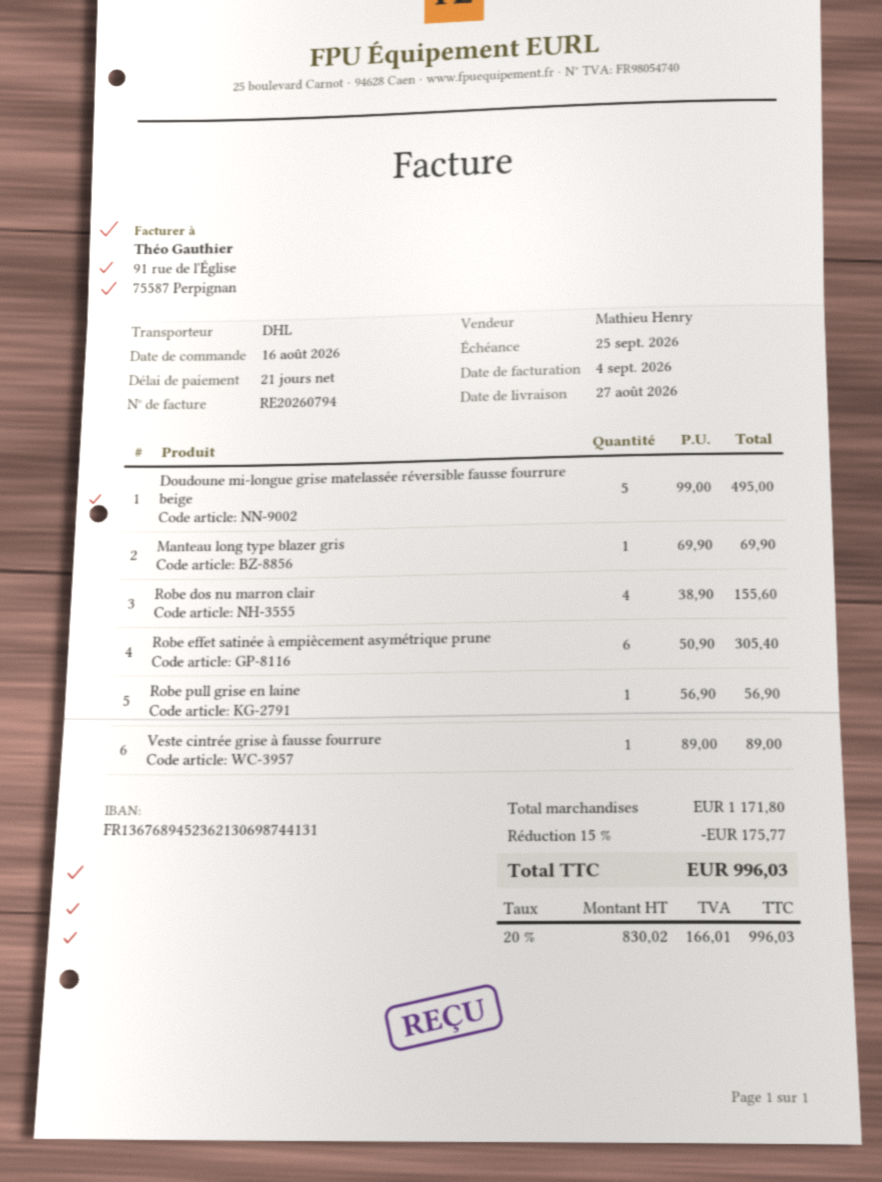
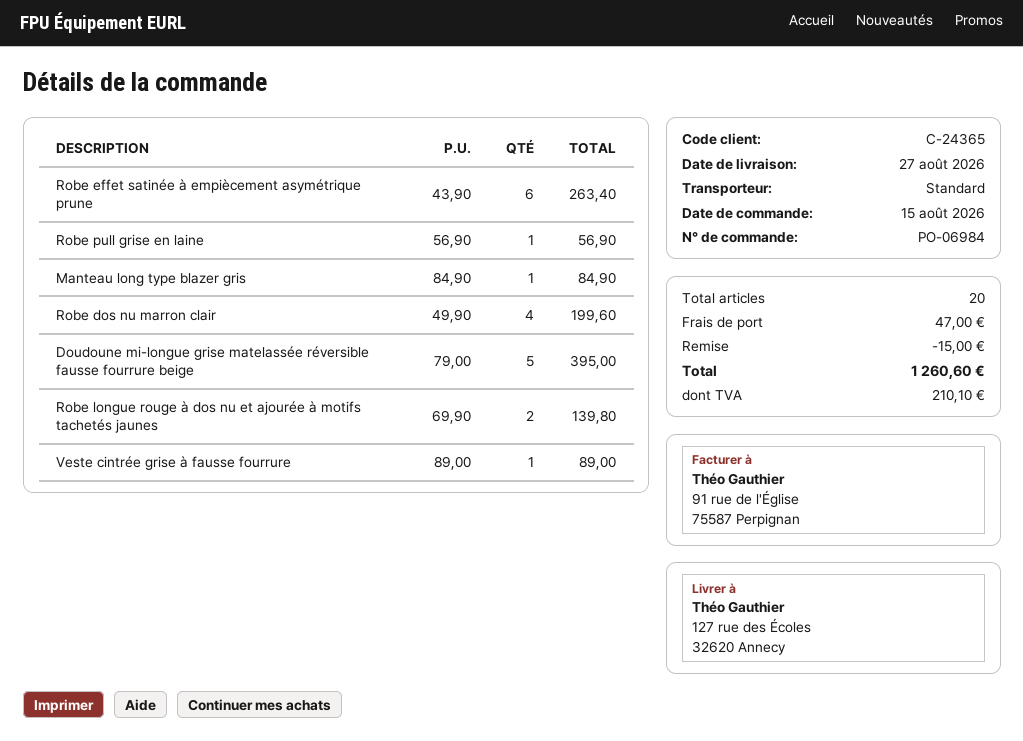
order date: 2026-08-16 -> 2026-08-15
shipping method: DHL -> standard
Doudoune mi-longue grise matelassée réversible fausse fourrure beige: 5 x 99.00 = 495.00 -> 5 x 79.00 = 395.00
Manteau long type blazer gris: 1 x 69.90 = 69.90 -> 1 x 84.90 = 84.90
Robe dos nu marron clair: 4 x 38.90 = 155.60 -> 4 x 49.90 = 199.60
Robe effet satinée à empiècement asymétrique prune: 6 x 50.90 = 305.40 -> 6 x 43.90 = 263.40
Robe longue rouge à dos nu et ajourée à motifs tachetés jaunes: none -> 2 x 69.90 = 139.80
discount: 175.77 -> 15.00
shipping: none -> 47.00
tax: 166.01 -> 210.10
total: 996.03 -> 1260.60

